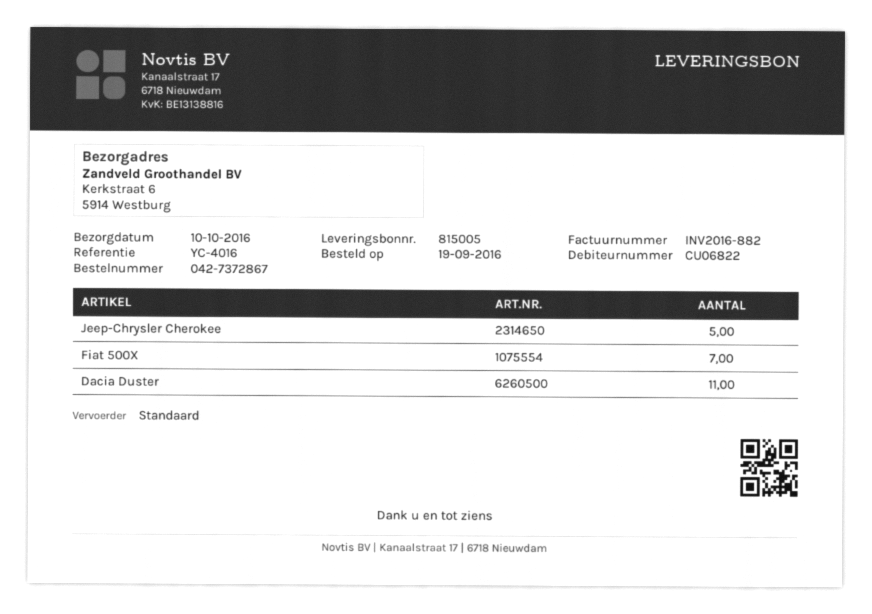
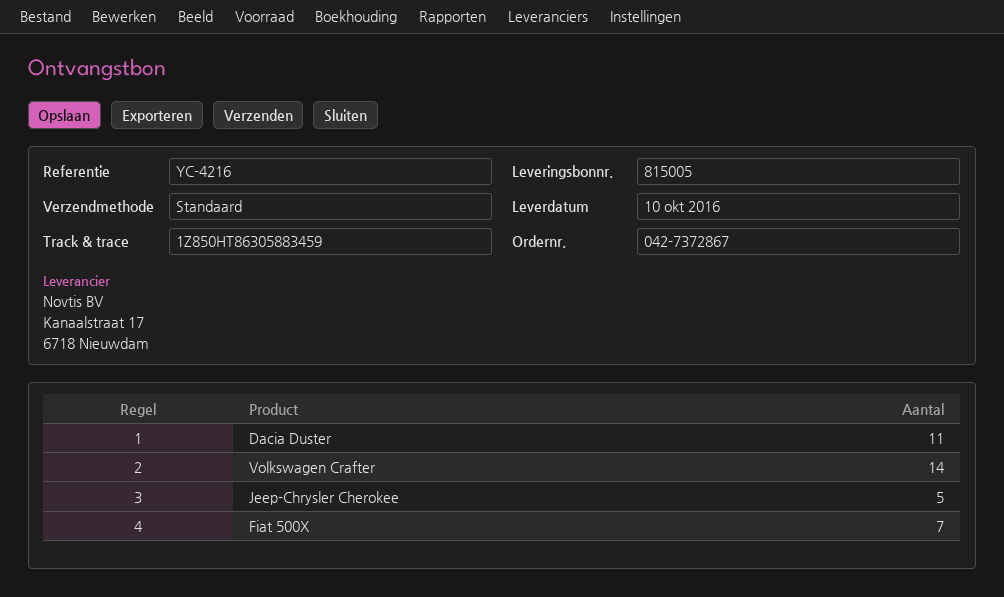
reference: YC-4016 -> YC-4216
Volkswagen Crafter: none -> 14

